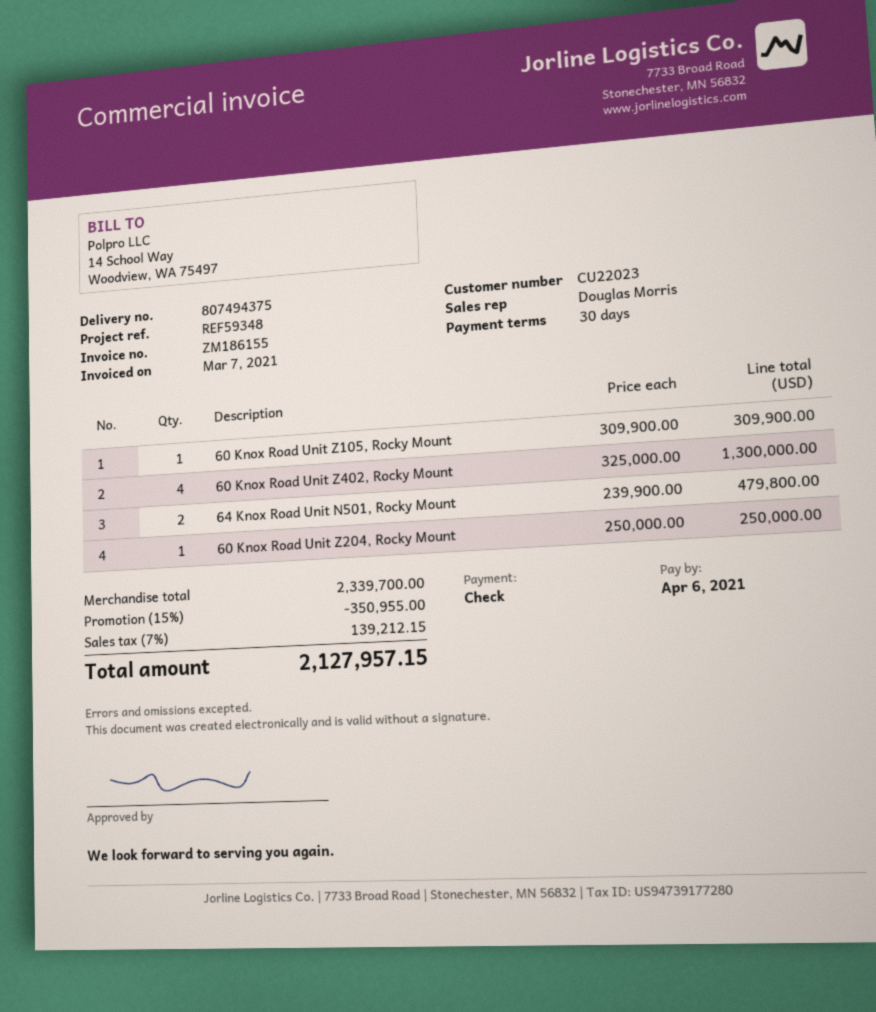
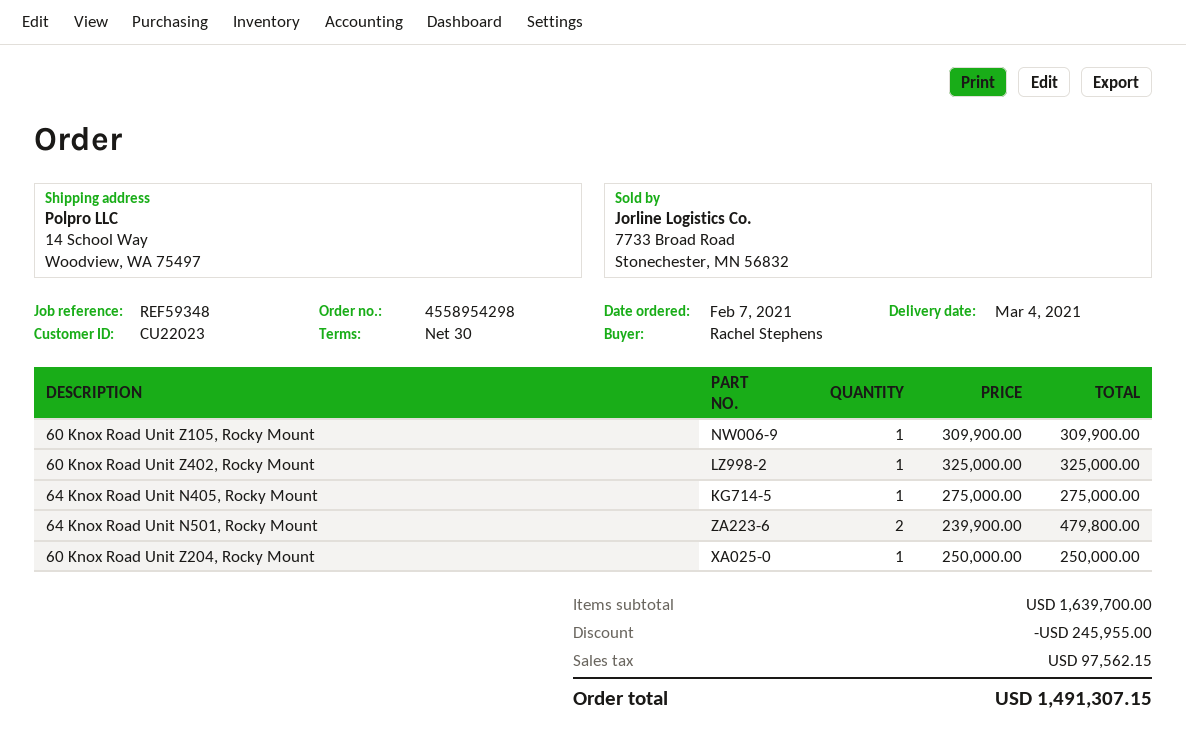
60 Knox Road Unit Z402, Rocky Mount: 4 x 325000.00 = 1300000.00 -> 1 x 325000.00 = 325000.00
64 Knox Road Unit N405, Rocky Mount: none -> 1 x 275000.00 = 275000.00
subtotal: 2339700.00 -> 1639700.00
discount: 350955.00 -> 245955.00
tax: 139212.15 -> 97562.15
total: 2127957.15 -> 1491307.15

